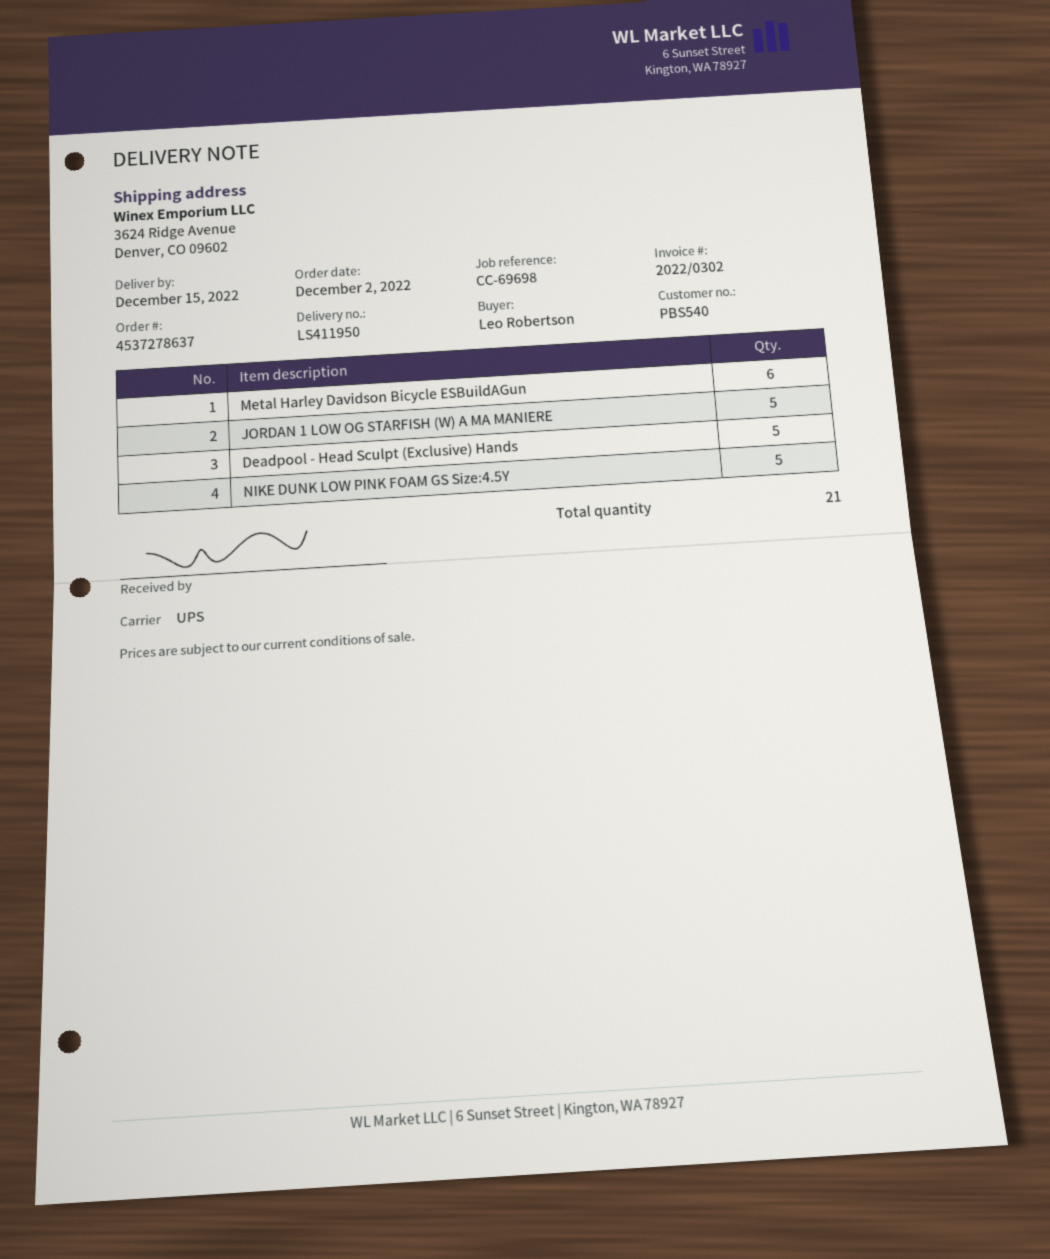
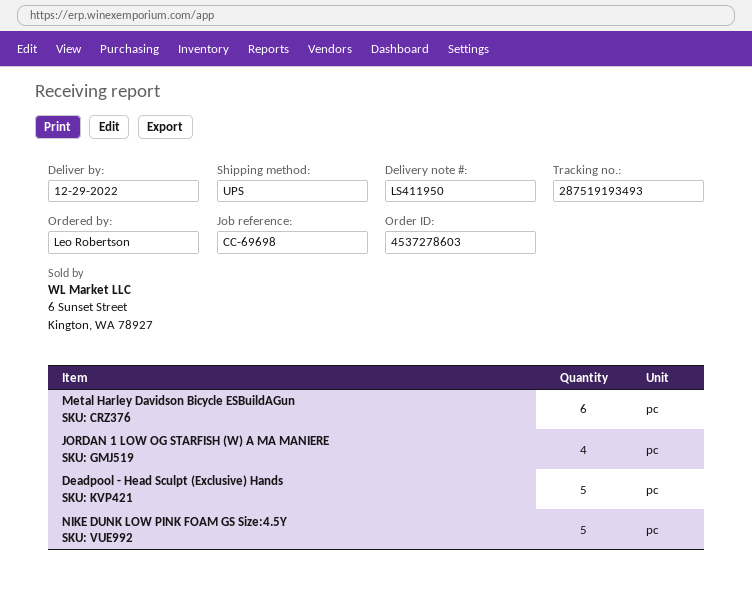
order number: 4537278637 -> 4537278603
delivery date: 2022-12-15 -> 2022-12-29
JORDAN 1 LOW OG STARFISH (W) A MA MANIERE: 5 -> 4

